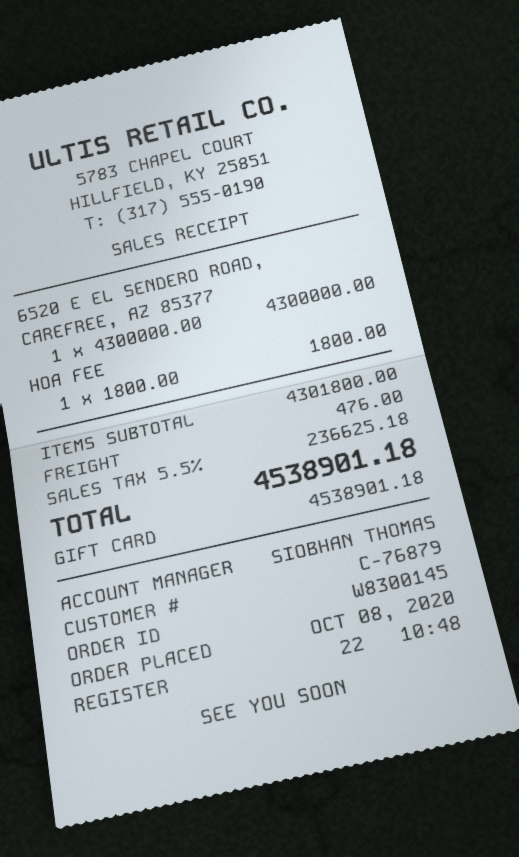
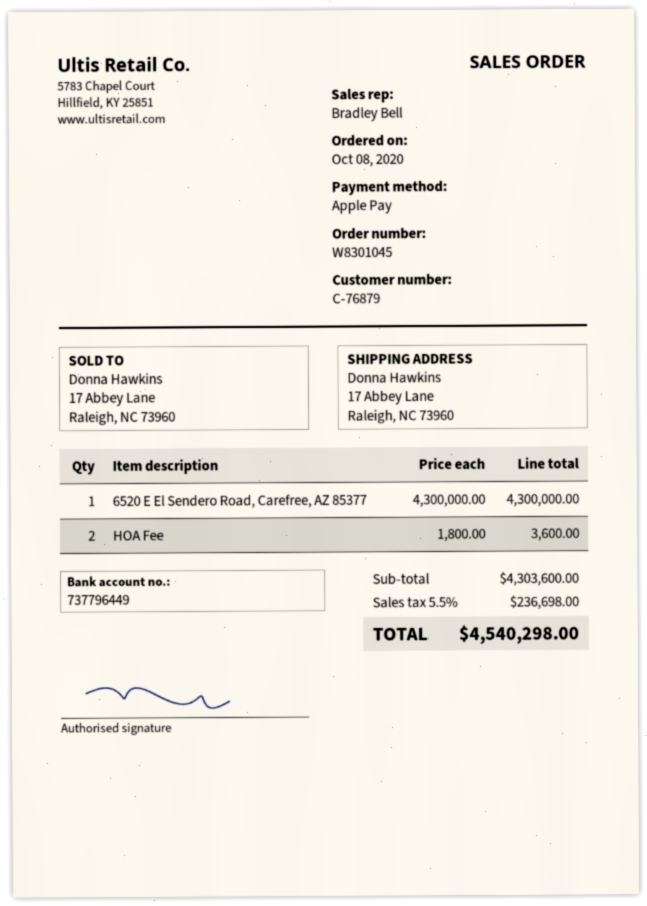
order number: W8300145 -> W8301045
sales rep: SIOBHAN THOMAS -> Bradley Bell
payment method: gift card -> Apple Pay
HOA FEE: 1 x 1800.00 = 1800.00 -> 2 x 1800.00 = 3600.00
subtotal: 4301800.00 -> 4303600.00
shipping: 476.00 -> none
tax: 5.5% = 236625.18 -> 5.5% = 236698.00
total: 4538901.18 -> 4540298.00

